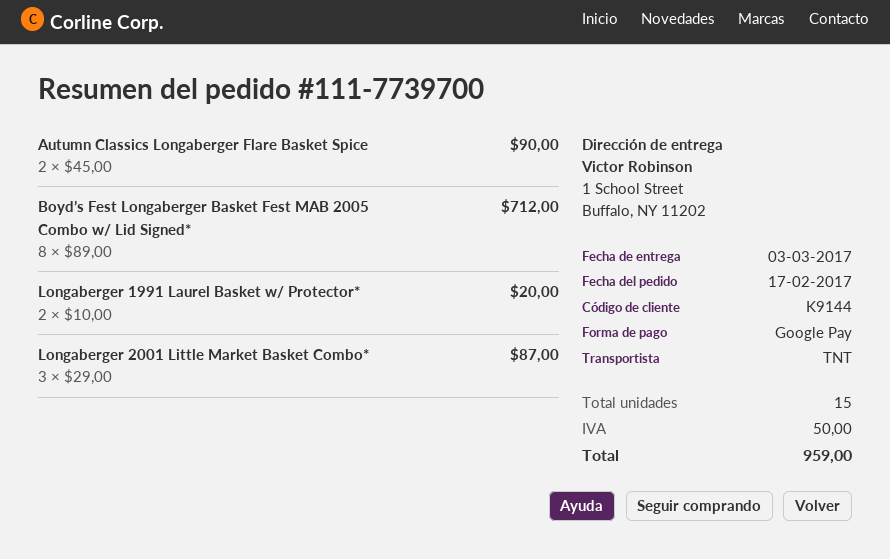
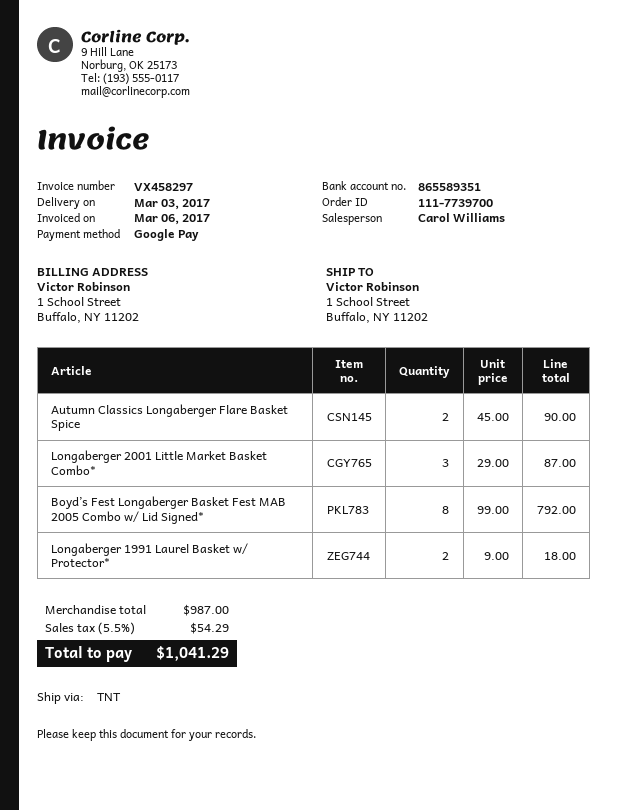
Boyd’s Fest Longaberger Basket Fest MAB 2005 Combo w/ Lid Signed*: 8 x 89.00 = 712.00 -> 8 x 99.00 = 792.00
Longaberger 1991 Laurel Basket w/ Protector*: 2 x 10.00 = 20.00 -> 2 x 9.00 = 18.00
tax: 50.00 -> 54.29
total: 959.00 -> 1041.29

